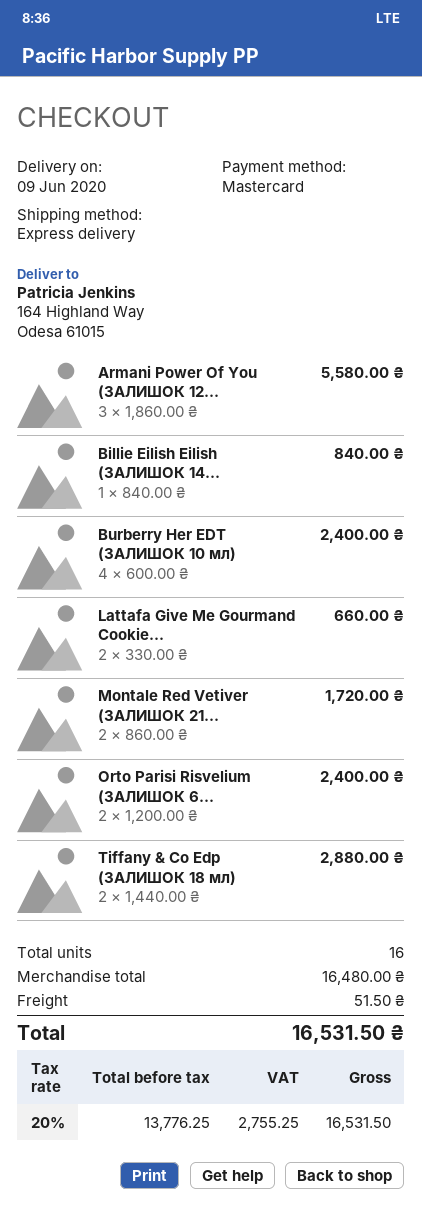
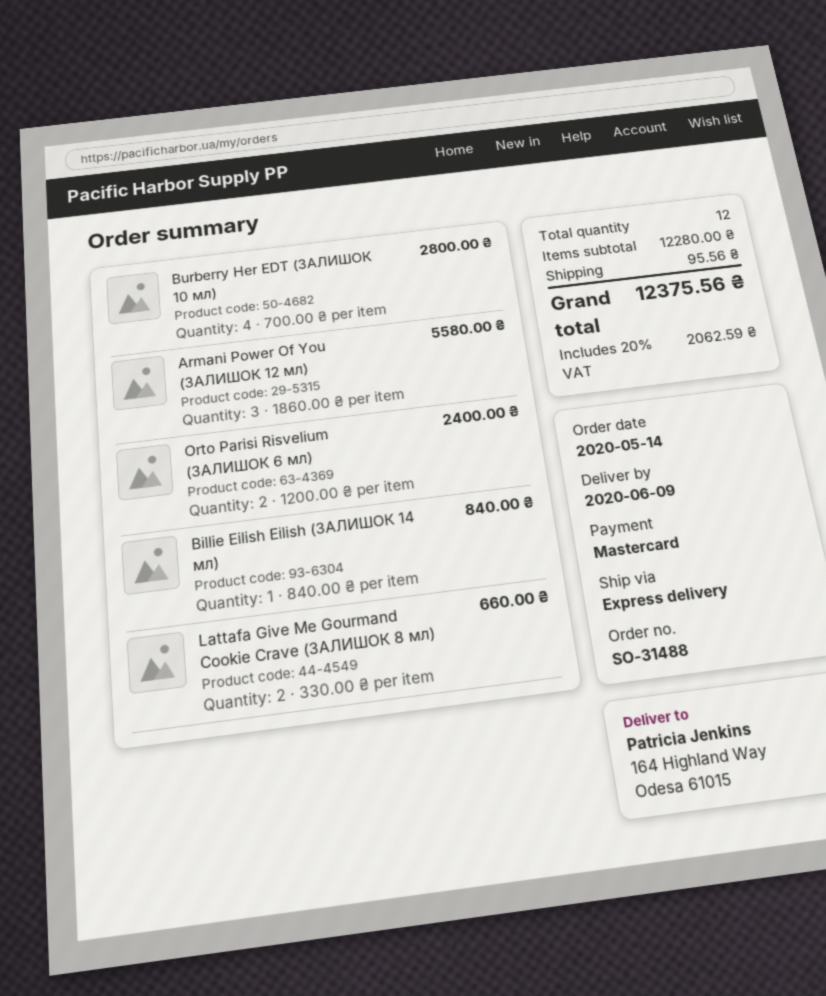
Burberry Her EDT (ЗАЛИШОК 10 мл): 4 x 600.00 = 2400.00 -> 4 x 700.00 = 2800.00
Montale Red Vetiver (ЗАЛИШОК 21...: 2 x 860.00 = 1720.00 -> none
Tiffany & Co Edp (ЗАЛИШОК 18 мл): 2 x 1440.00 = 2880.00 -> none
total quantity: 16 -> 12
subtotal: 16480.00 -> 12280.00
shipping: 51.50 -> 95.56
tax: 20% = 2755.25 -> 20% = 2062.59
total: 16531.50 -> 12375.56

